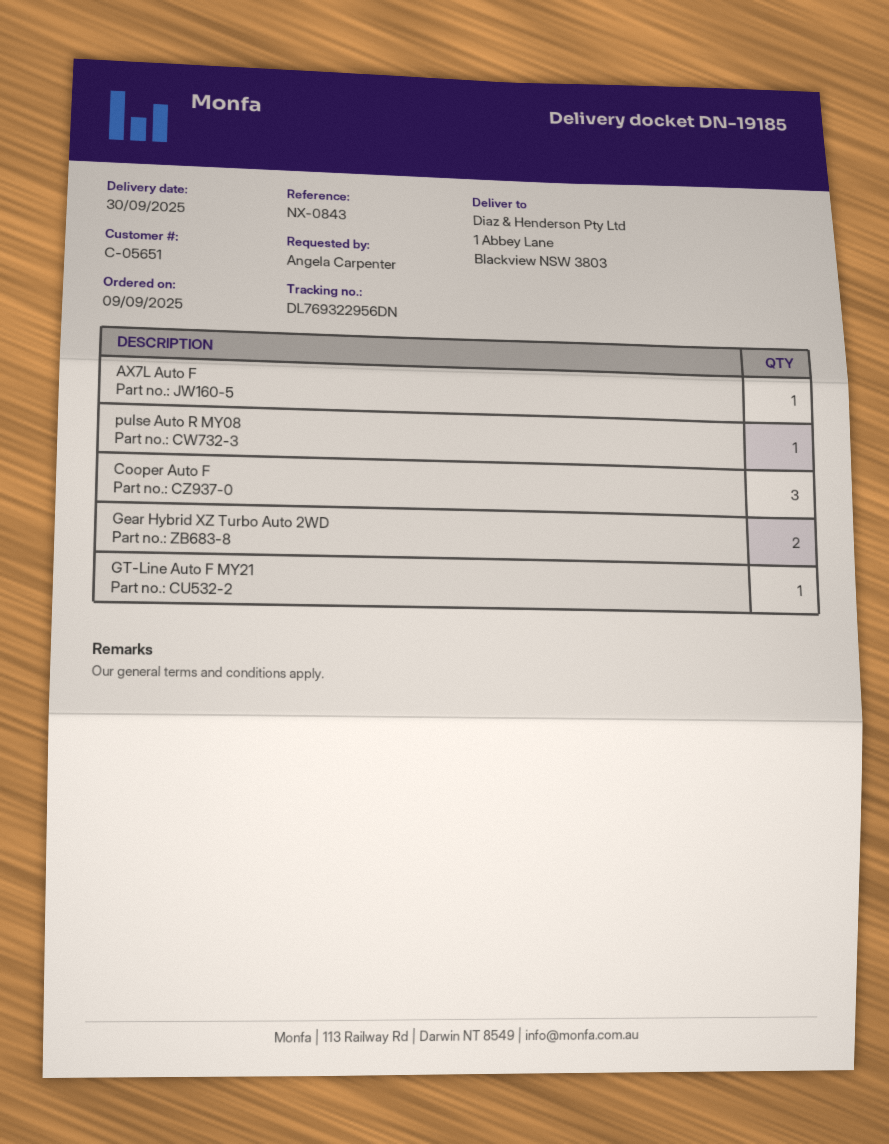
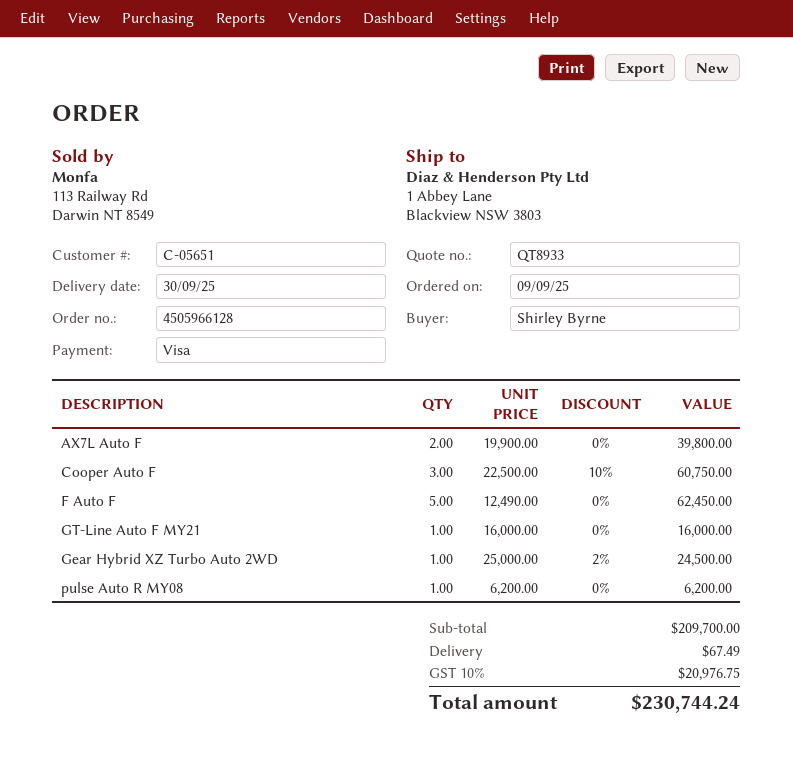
ordered by: Angela Carpenter -> Shirley Byrne
AX7L Auto F: 1 -> 2
Gear Hybrid XZ Turbo Auto 2WD: 2 -> 1
F Auto F: none -> 5

